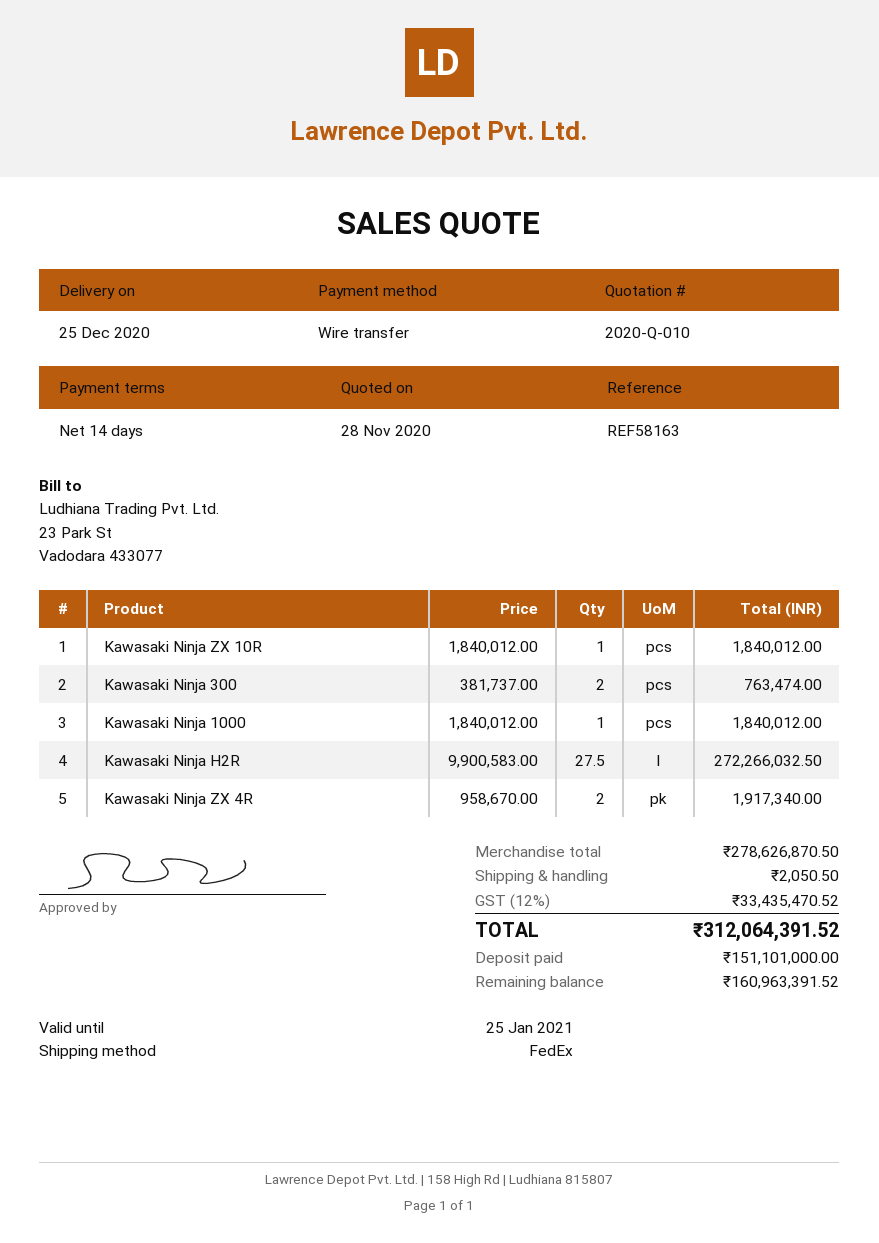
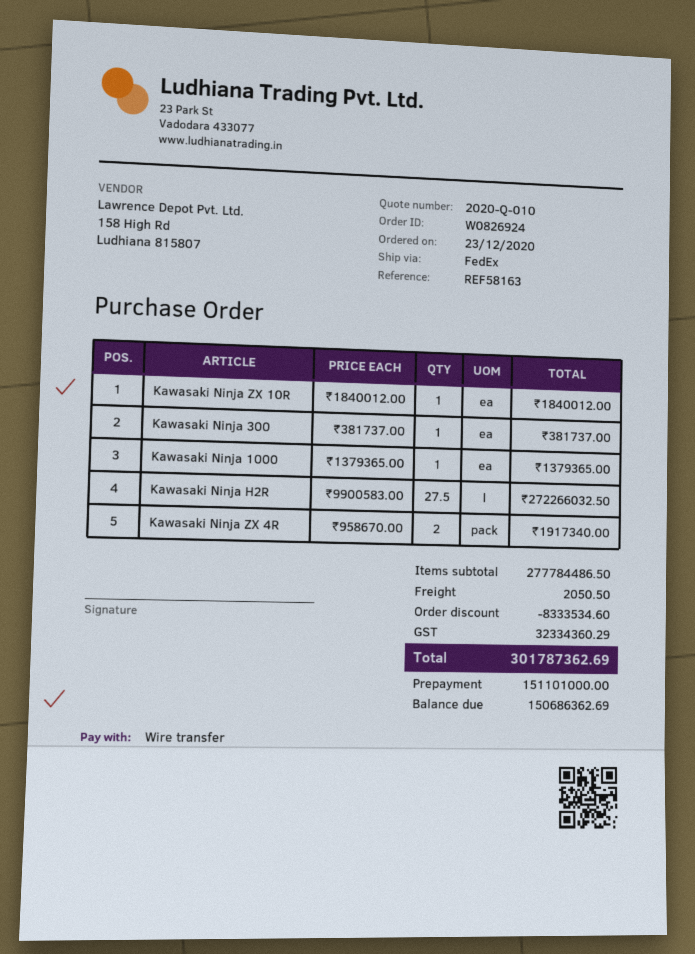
Kawasaki Ninja 300: 2 x 381737.00 = 763474.00 -> 1 x 381737.00 = 381737.00
Kawasaki Ninja 1000: 1 x 1840012.00 = 1840012.00 -> 1 x 1379365.00 = 1379365.00
subtotal: 278626870.50 -> 277784486.50
discount: none -> 8333534.60
tax: 33435470.52 -> 32334360.29
total: 312064391.52 -> 301787362.69
balance: 160963391.52 -> 150686362.69

